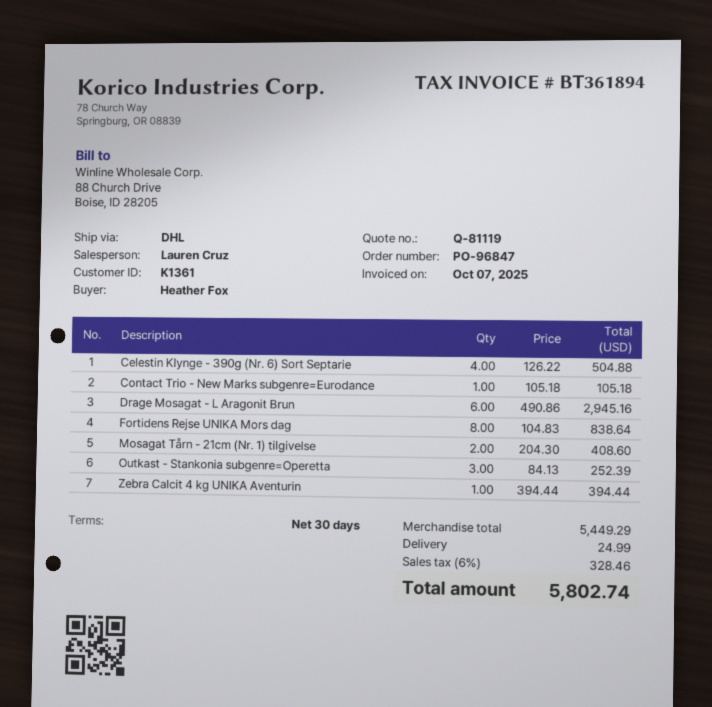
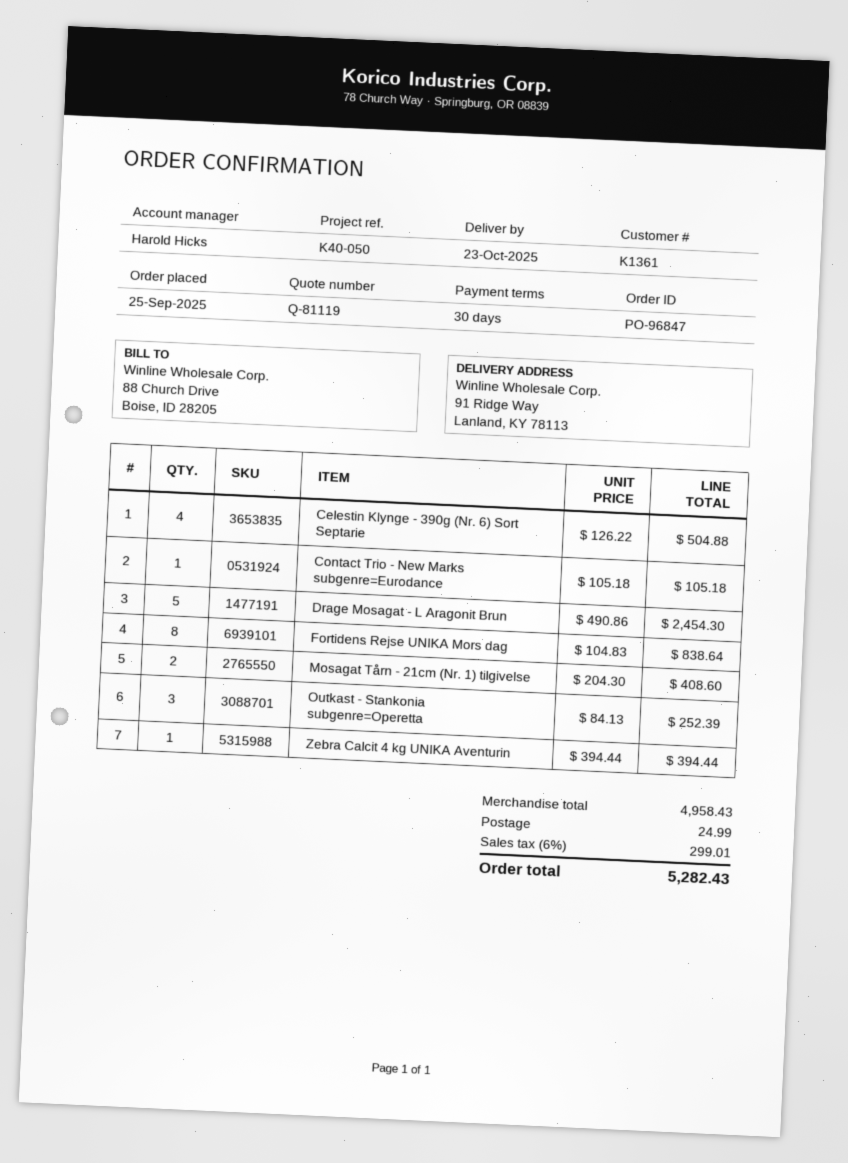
sales rep: Lauren Cruz -> Harold Hicks
Drage Mosagat - L Aragonit Brun: 6 x 490.86 = 2945.16 -> 5 x 490.86 = 2454.30
subtotal: 5449.29 -> 4958.43
tax: 6% = 328.46 -> 6% = 299.01
total: 5802.74 -> 5282.43

